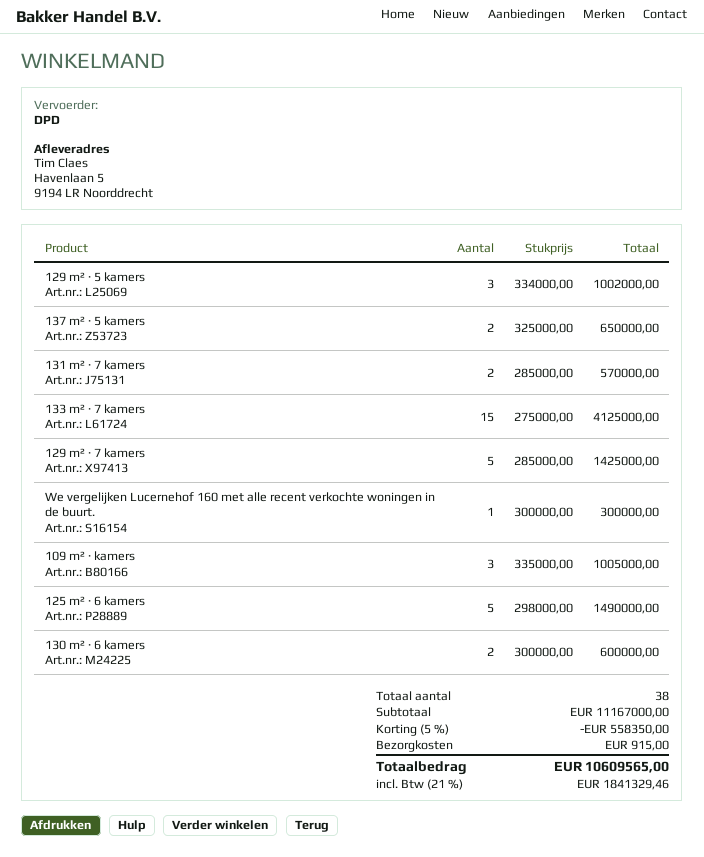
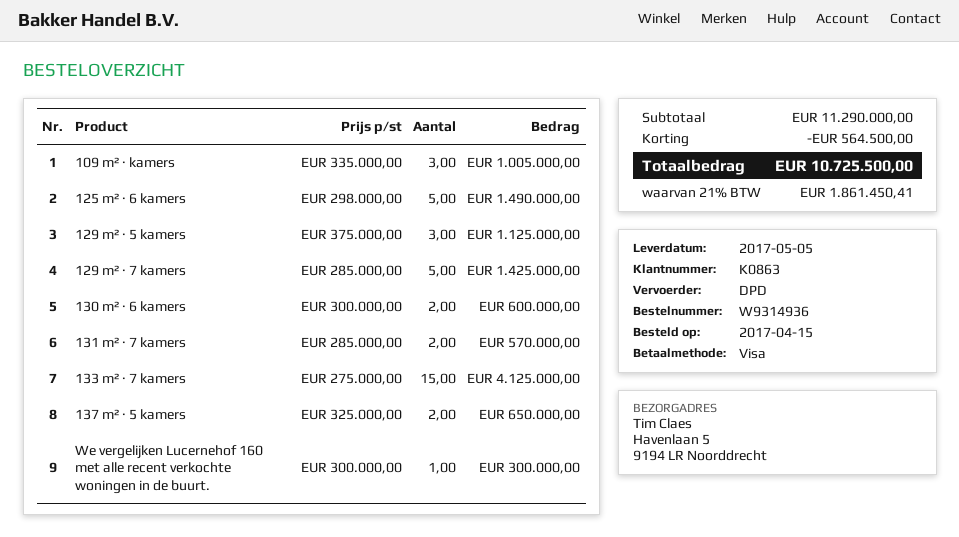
129 m² · 5 kamers: 3 x 334000.00 = 1002000.00 -> 3 x 375000.00 = 1125000.00
subtotal: 11167000.00 -> 11290000.00
discount: 558350.00 -> 564500.00
shipping: 915.00 -> none
tax: 21% = 1841329.46 -> 21% = 1861450.41
total: 10609565.00 -> 10725500.00

